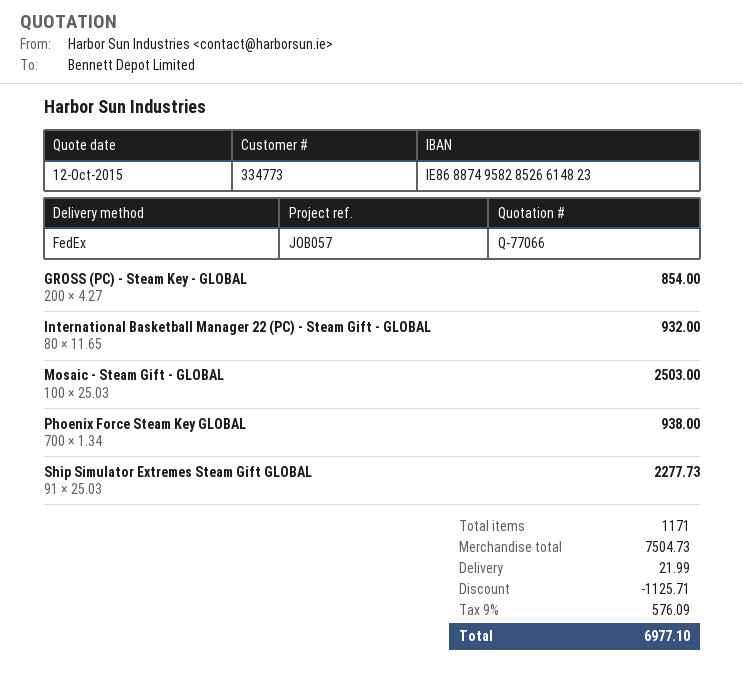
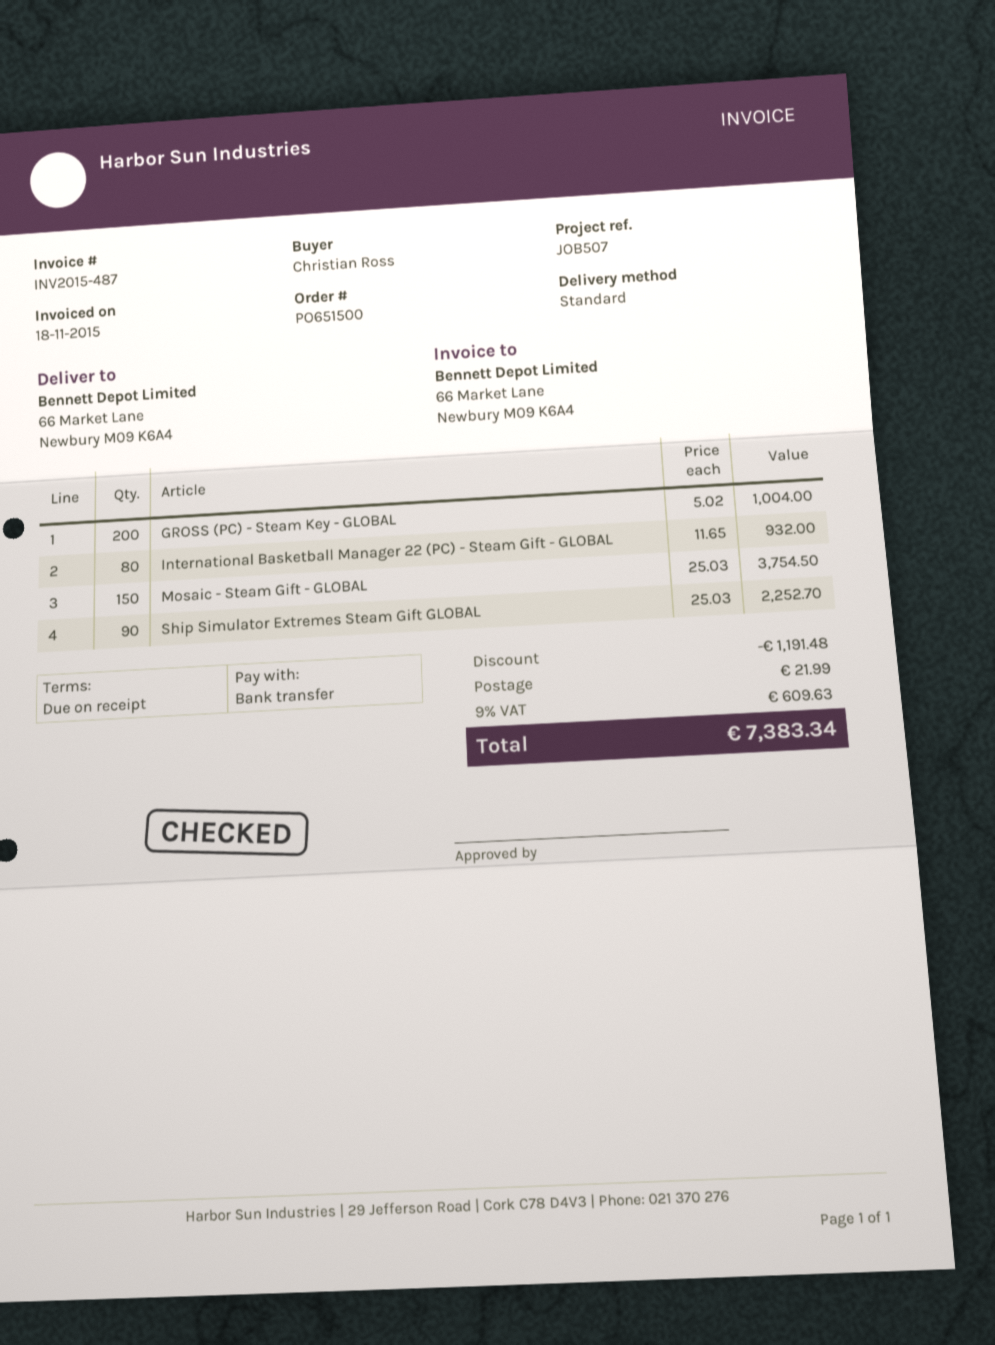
reference: JOB057 -> JOB507
shipping method: FedEx -> standard
GROSS (PC) - Steam Key - GLOBAL: 200 x 4.27 = 854.00 -> 200 x 5.02 = 1004.00
Mosaic - Steam Gift - GLOBAL: 100 x 25.03 = 2503.00 -> 150 x 25.03 = 3754.50
Phoenix Force Steam Key GLOBAL: 700 x 1.34 = 938.00 -> none
Ship Simulator Extremes Steam Gift GLOBAL: 91 x 25.03 = 2277.73 -> 90 x 25.03 = 2252.70
discount: 1125.71 -> 1191.48
tax: 9% = 576.09 -> 9% = 609.63
total: 6977.10 -> 7383.34

